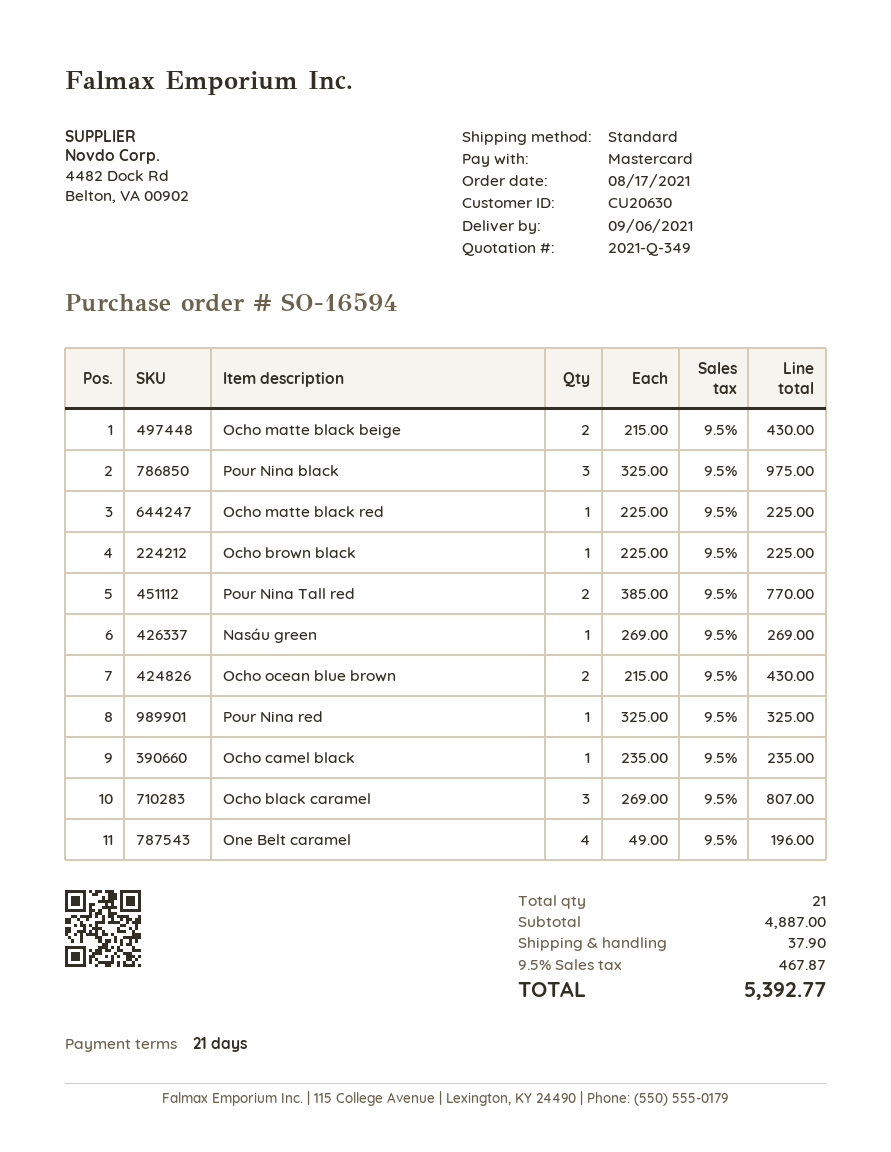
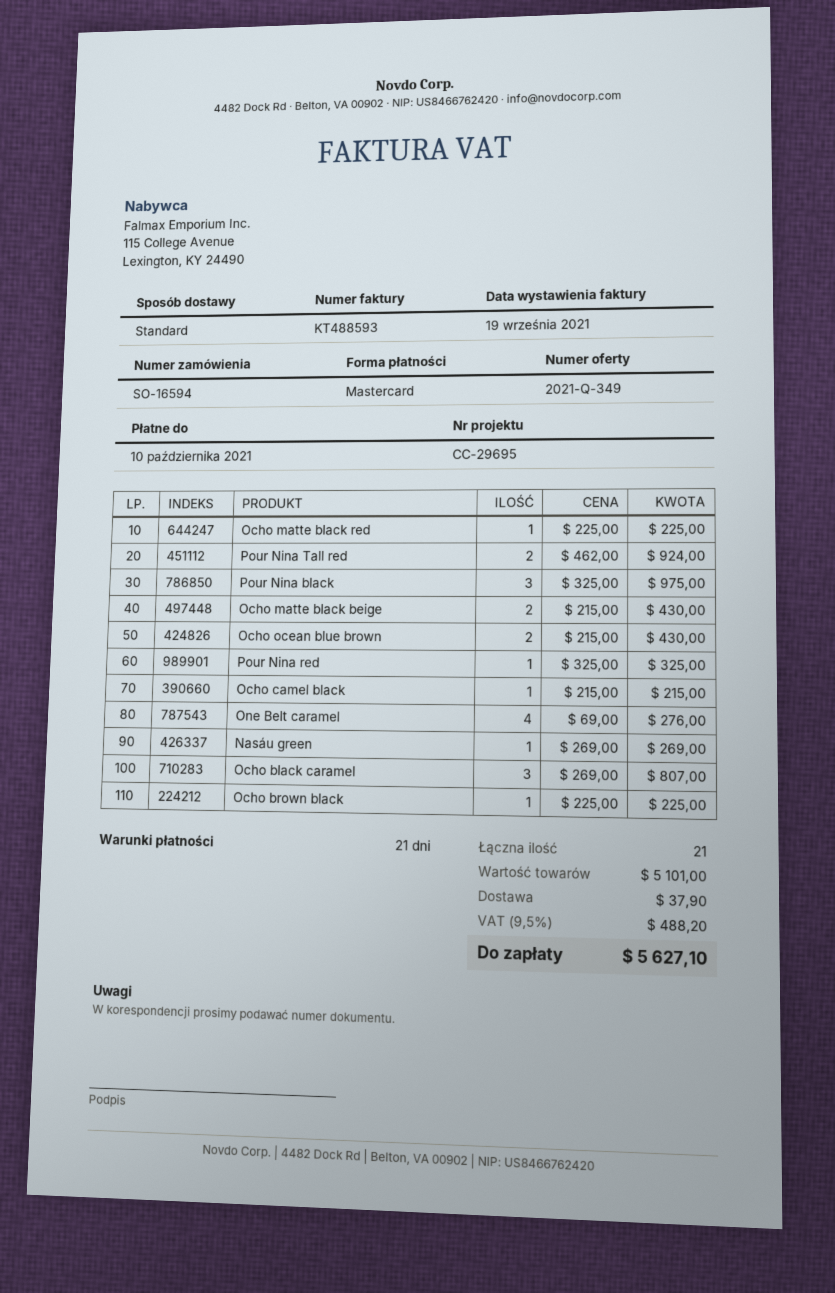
Pour Nina Tall red: 2 x 385.00 = 770.00 -> 2 x 462.00 = 924.00
Ocho camel black: 1 x 235.00 = 235.00 -> 1 x 215.00 = 215.00
One Belt caramel: 4 x 49.00 = 196.00 -> 4 x 69.00 = 276.00
subtotal: 4887.00 -> 5101.00
tax: 9.5% = 467.87 -> 9.5% = 488.20
total: 5392.77 -> 5627.10

